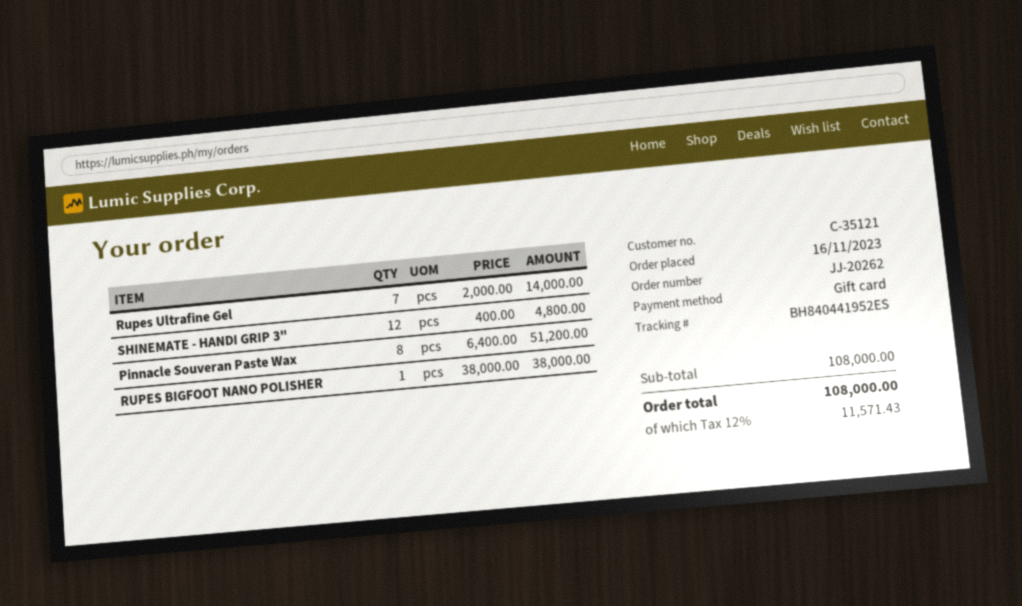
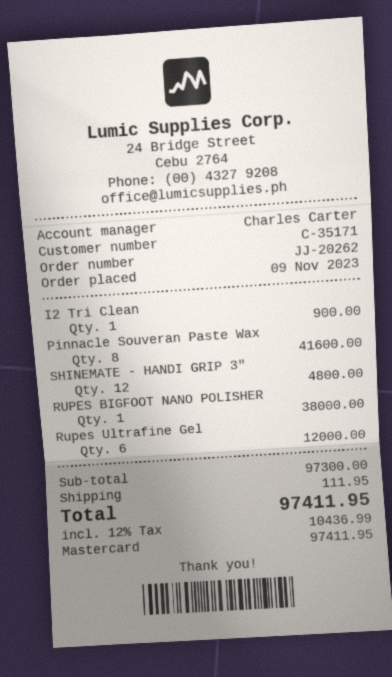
order date: 2023-11-16 -> 2023-11-09
customer number: C-35121 -> C-35171
payment method: gift card -> Mastercard
Rupes Ultrafine Gel: 7 for 14000.00 -> 6 for 12000.00
Pinnacle Souveran Paste Wax: 8 for 51200.00 -> 8 for 41600.00
I2 Tri Clean: none -> 1 for 900.00
subtotal: 108000.00 -> 97300.00
shipping: none -> 111.95
tax: 12% = 11571.43 -> 12% = 10436.99
total: 108000.00 -> 97411.95

